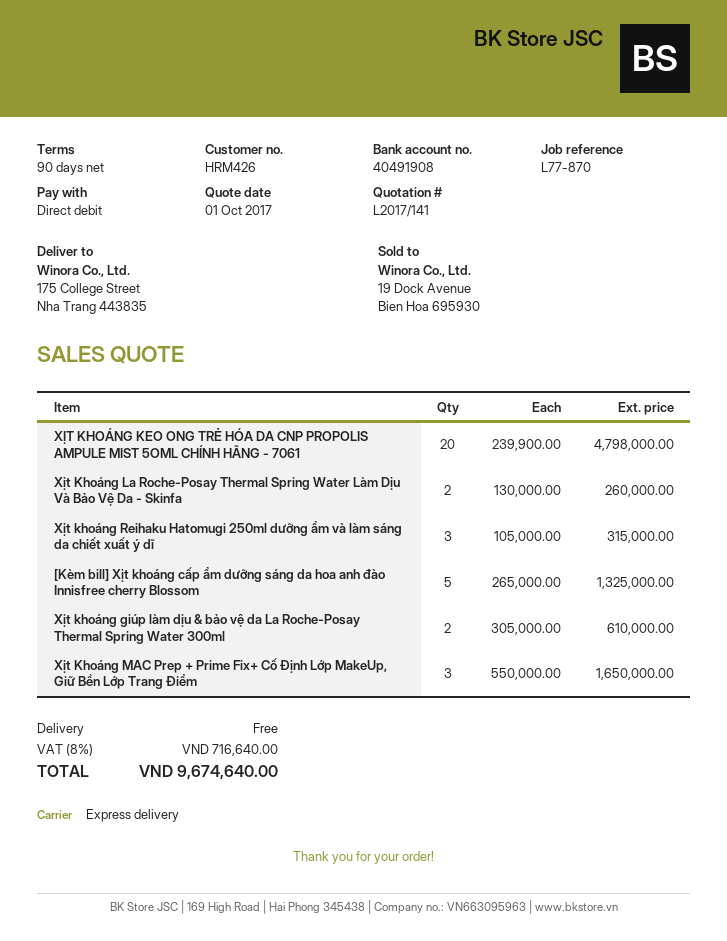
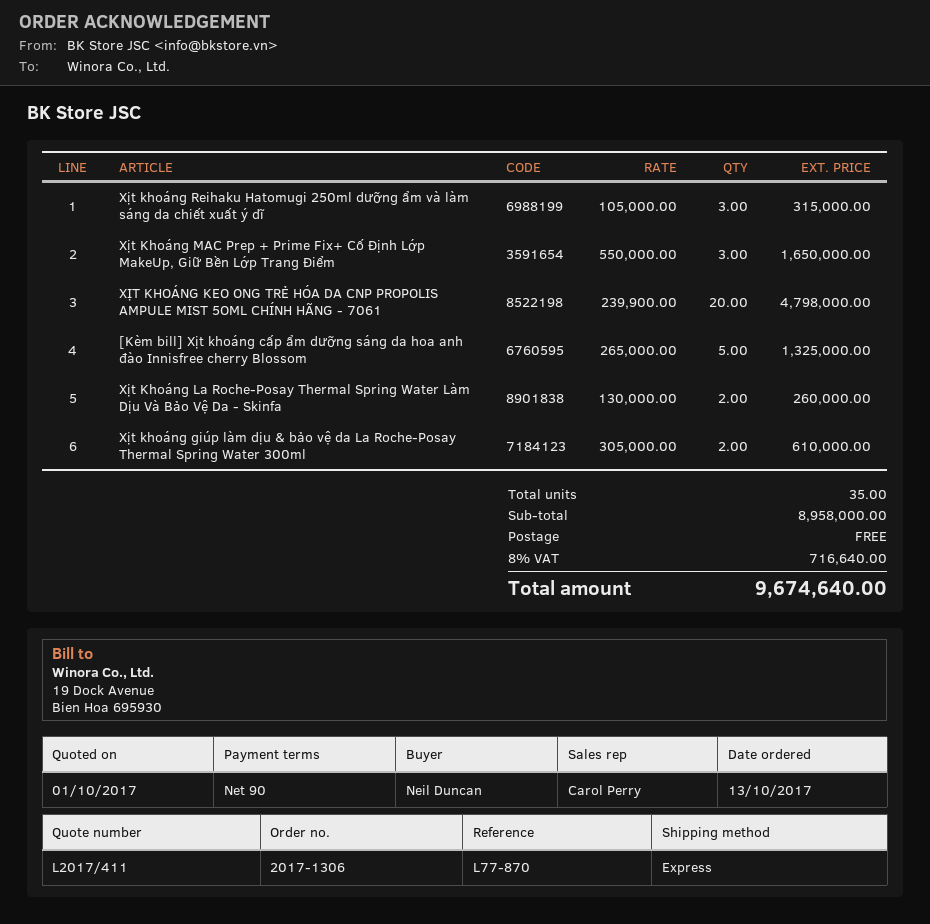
quote number: L2017/141 -> L2017/411

